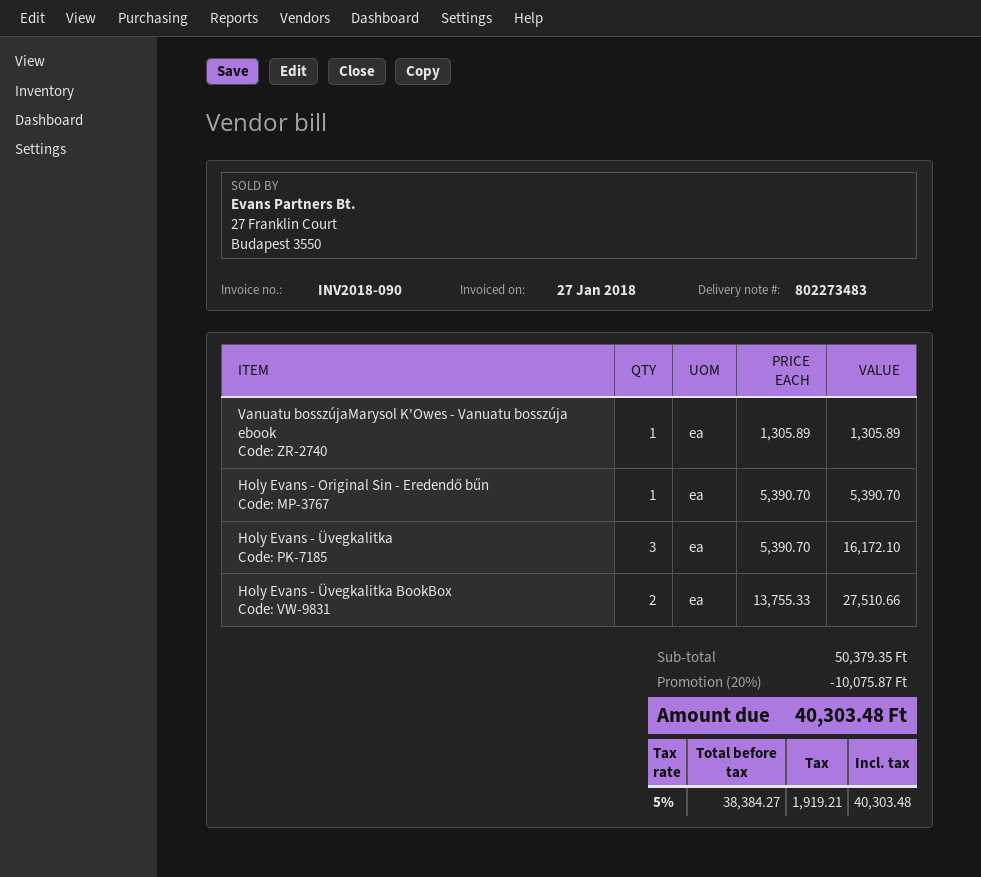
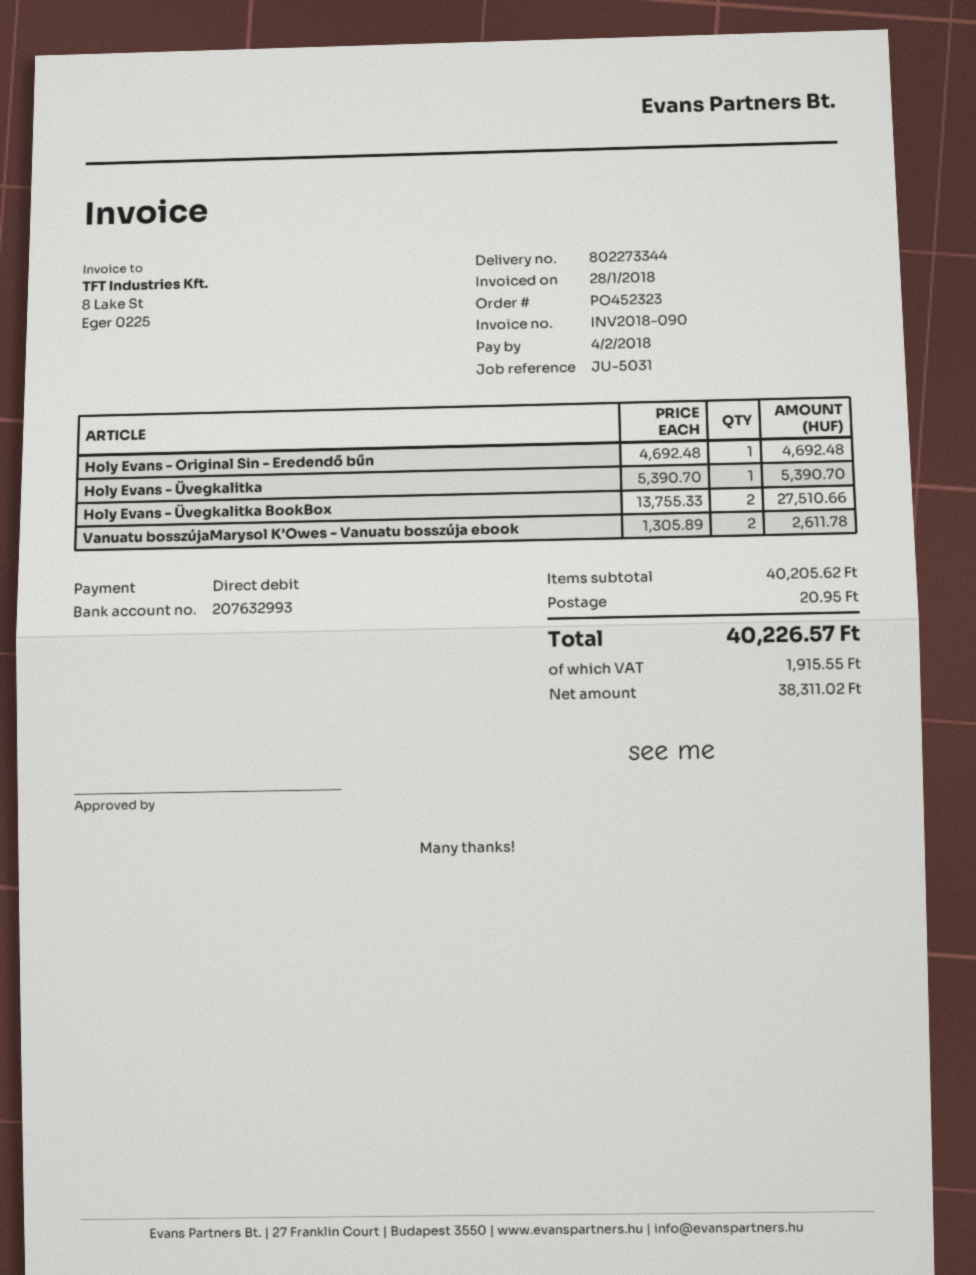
delivery note number: 802273483 -> 802273344
invoice date: 2018-01-27 -> 2018-01-28
Vanuatu bosszújaMarysol K'Owes - Vanuatu bosszúja ebook: 1 x 1305.89 = 1305.89 -> 2 x 1305.89 = 2611.78
Holy Evans - Original Sin - Eredendő bűn: 1 x 5390.70 = 5390.70 -> 1 x 4692.48 = 4692.48
Holy Evans - Üvegkalitka: 3 x 5390.70 = 16172.10 -> 1 x 5390.70 = 5390.70
subtotal: 50379.35 -> 40205.62
discount: 20% = 10075.87 -> none
shipping: none -> 20.95
net: 38384.27 -> 38311.02
tax: 1919.21 -> 1915.55
total: 40303.48 -> 40226.57

